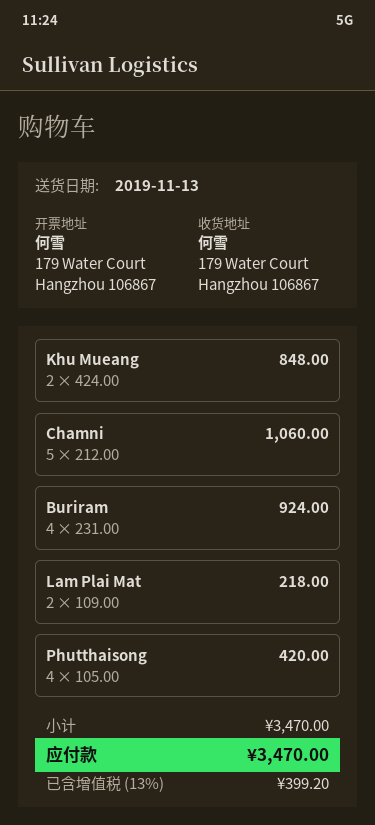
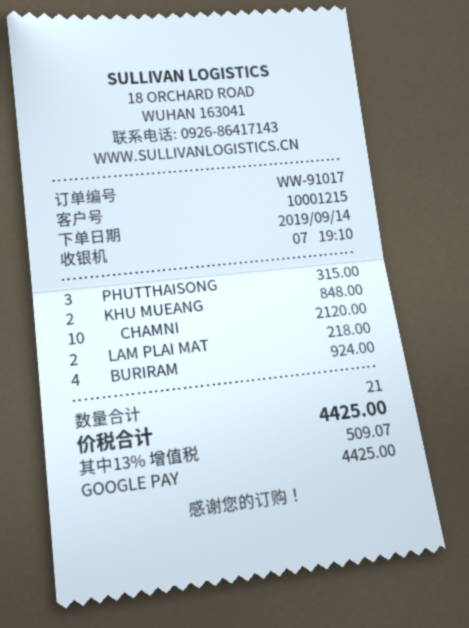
Chamni: 5 for 1060.00 -> 10 for 2120.00
Phutthaisong: 4 for 420.00 -> 3 for 315.00
tax: 13% = 399.20 -> 13% = 509.07
total: 3470.00 -> 4425.00

